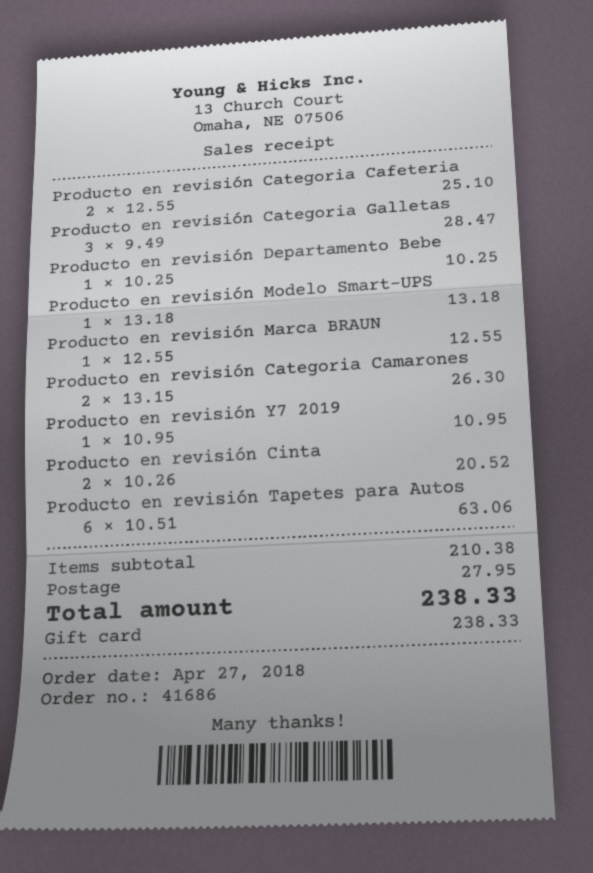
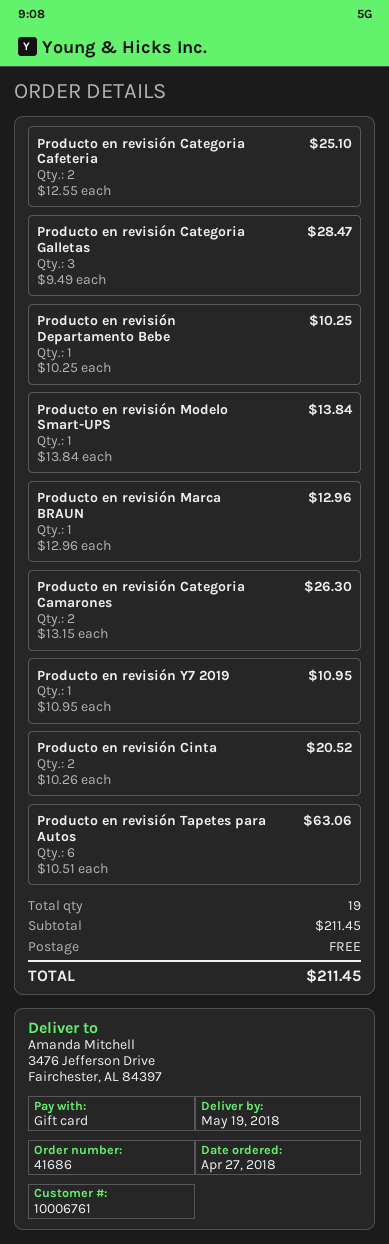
Producto en revisión Modelo Smart-UPS: 1 x 13.18 = 13.18 -> 1 x 13.84 = 13.84
Producto en revisión Marca BRAUN: 1 x 12.55 = 12.55 -> 1 x 12.96 = 12.96
subtotal: 210.38 -> 211.45
shipping: 27.95 -> 0.00
total: 238.33 -> 211.45

